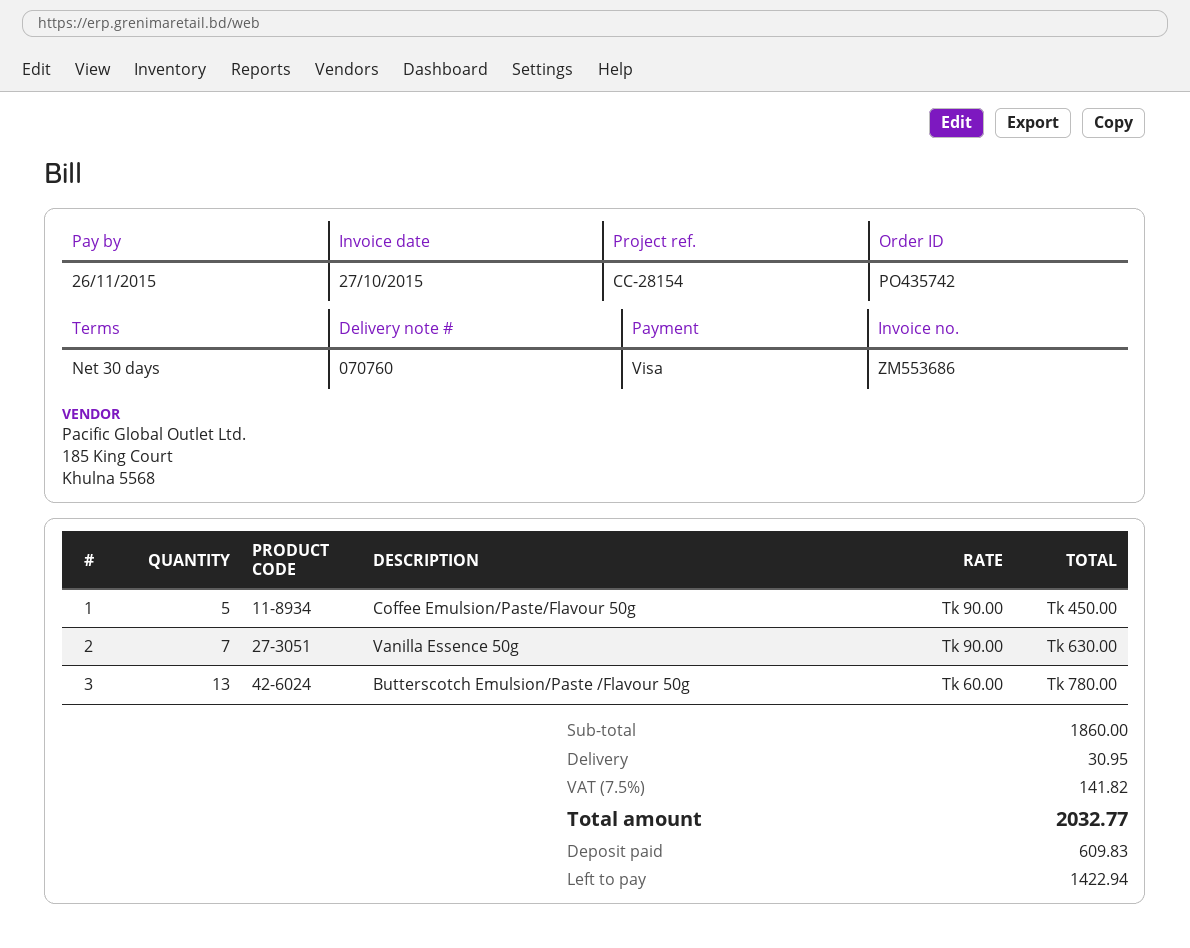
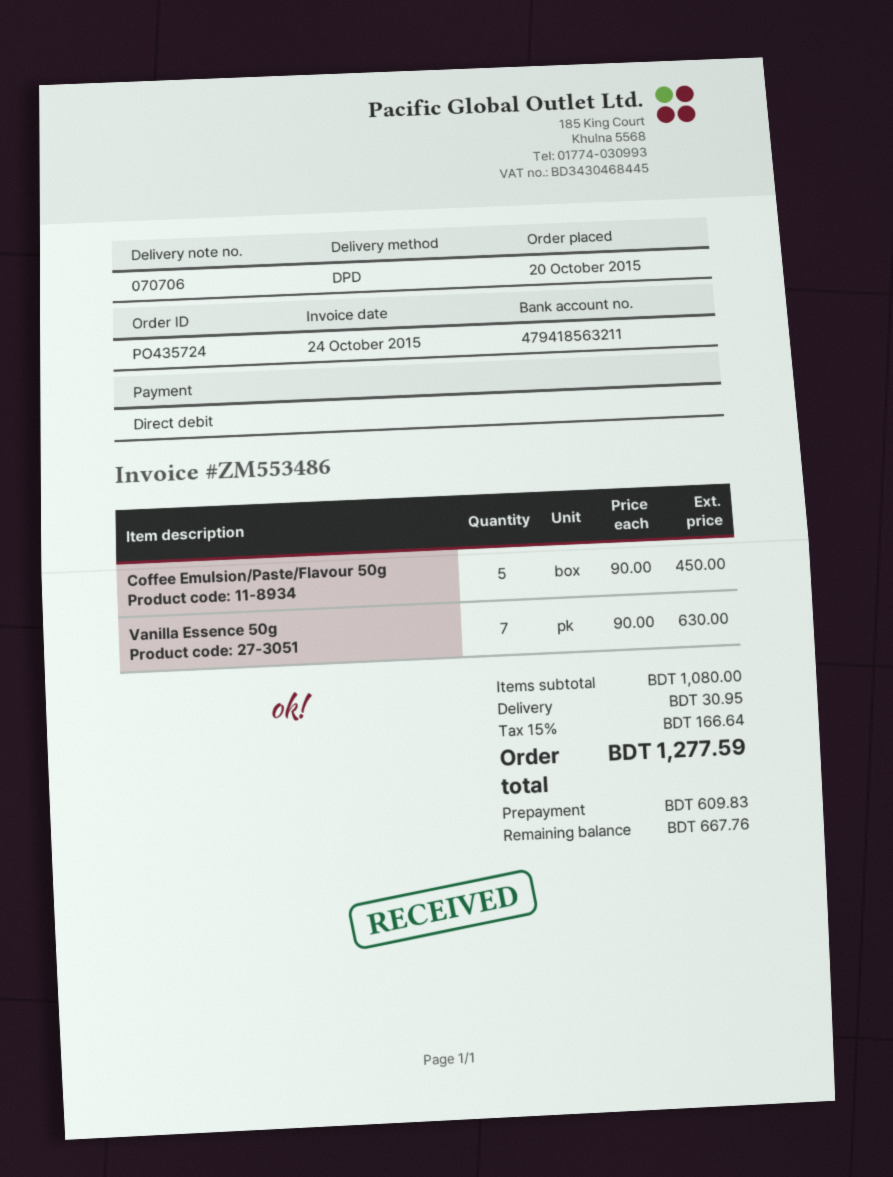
order number: PO435742 -> PO435724
delivery note number: 070760 -> 070706
invoice number: ZM553686 -> ZM553486
invoice date: 2015-10-27 -> 2015-10-24
payment method: Visa -> direct debit
Butterscotch Emulsion/Paste /Flavour 50g: 13 x 60.00 = 780.00 -> none
subtotal: 1860.00 -> 1080.00
tax: 7.5% = 141.82 -> 15% = 166.64
total: 2032.77 -> 1277.59
balance: 1422.94 -> 667.76

